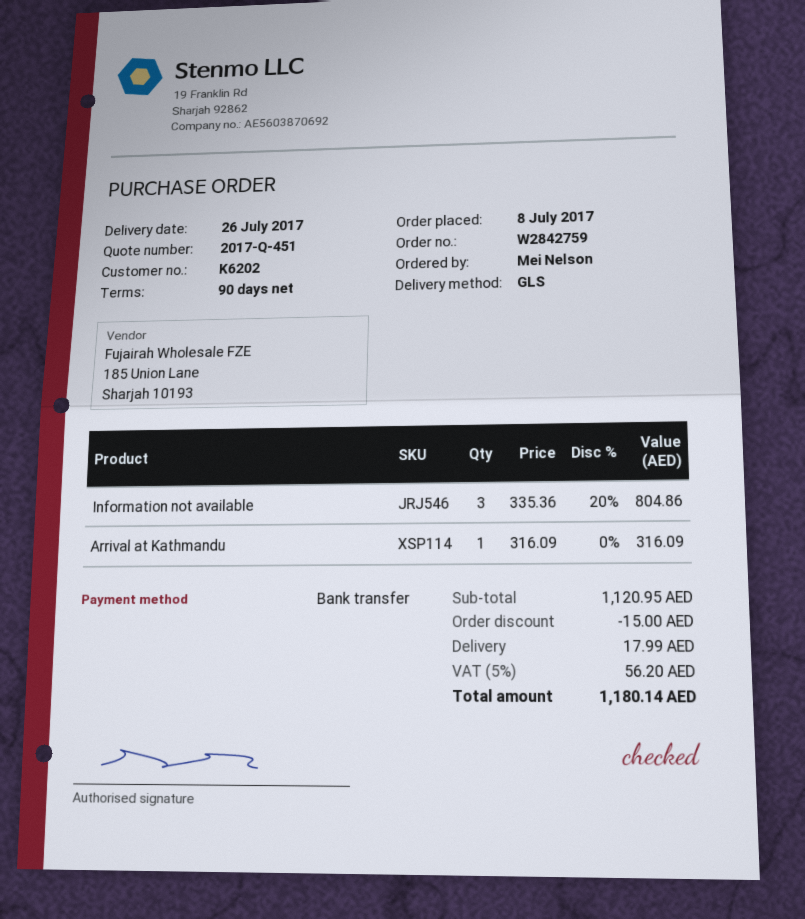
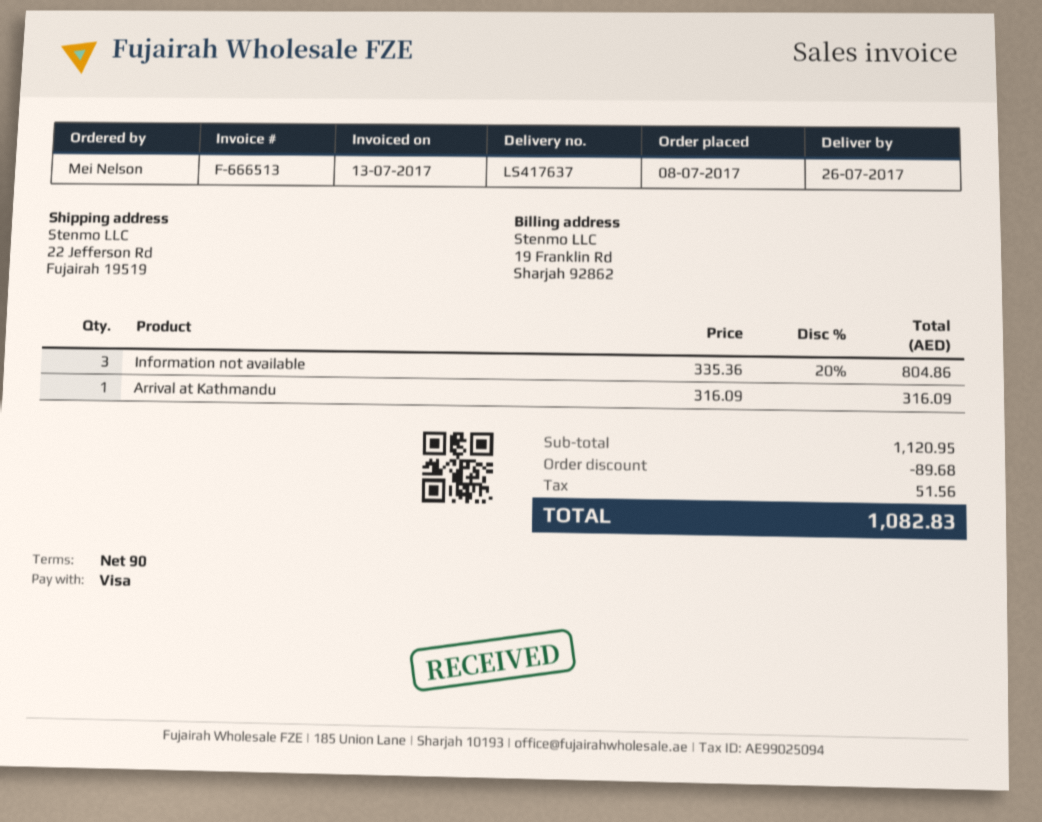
payment method: bank transfer -> Visa
discount: 15.00 -> 89.68
shipping: 17.99 -> none
tax: 56.20 -> 51.56
total: 1180.14 -> 1082.83

